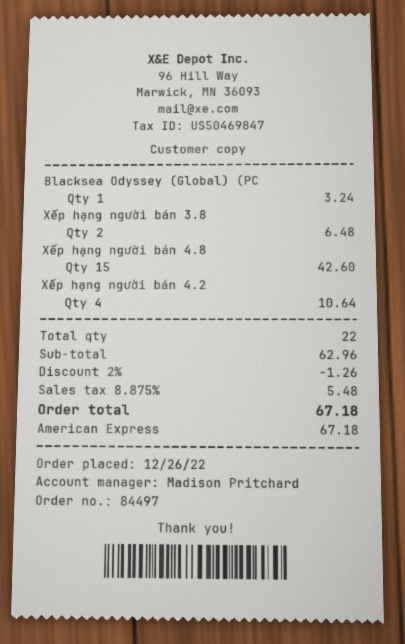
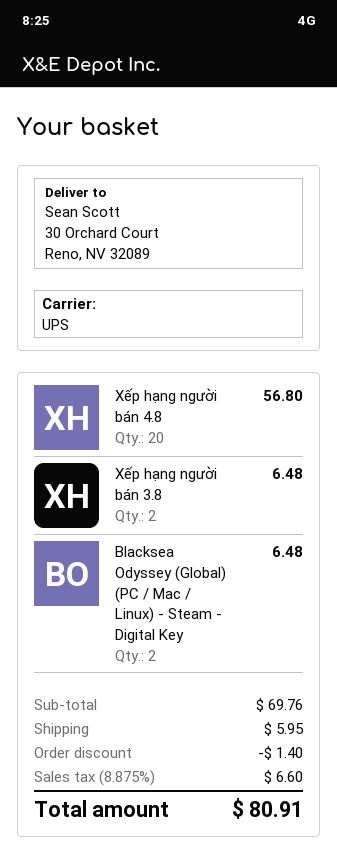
Blacksea Odyssey (Global) (PC: 1 for 3.24 -> 2 for 6.48
Xếp hạng người bán 4.8: 15 for 42.60 -> 20 for 56.80
Xếp hạng người bán 4.2: 4 for 10.64 -> none
subtotal: 62.96 -> 69.76
discount: 1.26 -> 1.40
shipping: none -> 5.95
tax: 8.875% = 5.48 -> 8.875% = 6.60
total: 67.18 -> 80.91

